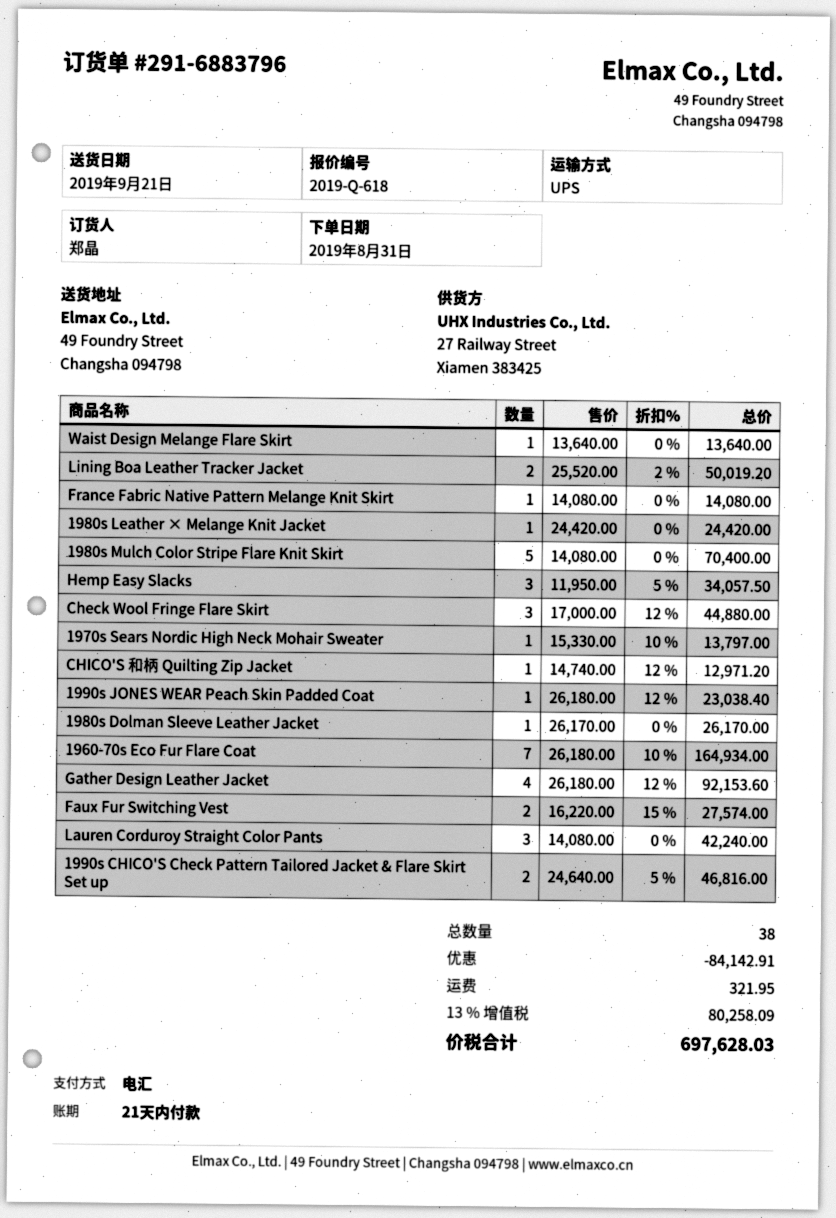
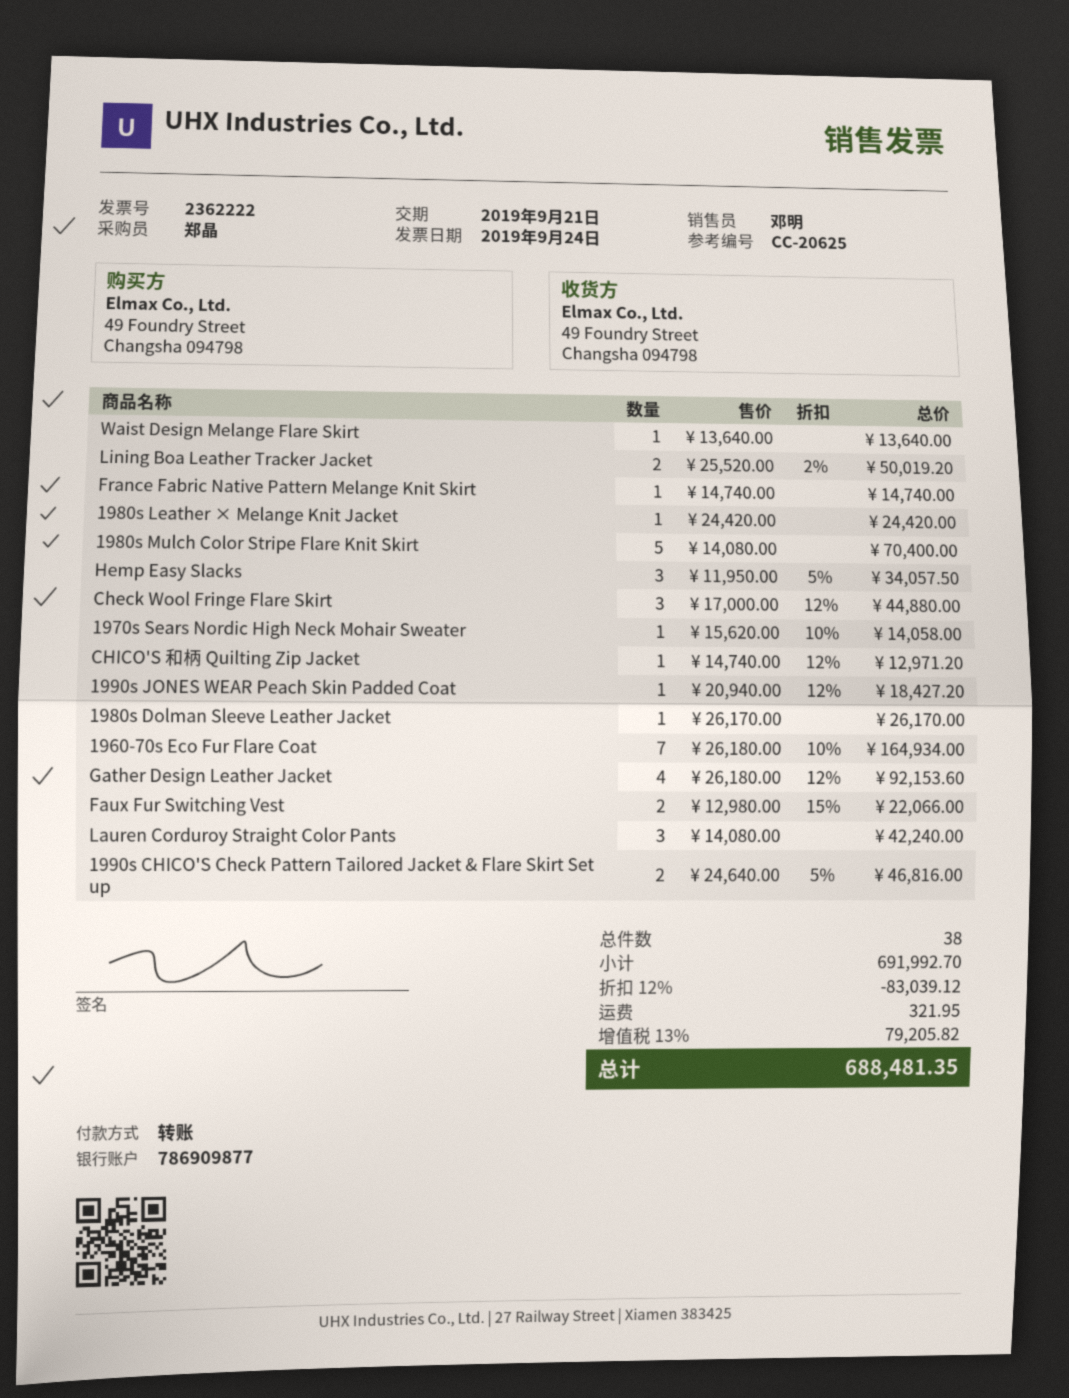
France Fabric Native Pattern Melange Knit Skirt: 1 x 14080.00 = 14080.00 -> 1 x 14740.00 = 14740.00
1970s Sears Nordic High Neck Mohair Sweater: 1 x 15330.00 - 10% = 13797.00 -> 1 x 15620.00 - 10% = 14058.00
1990s JONES WEAR Peach Skin Padded Coat: 1 x 26180.00 - 12% = 23038.40 -> 1 x 20940.00 - 12% = 18427.20
Faux Fur Switching Vest: 2 x 16220.00 - 15% = 27574.00 -> 2 x 12980.00 - 15% = 22066.00
discount: 84142.91 -> 83039.12
tax: 13% = 80258.09 -> 13% = 79205.82
total: 697628.03 -> 688481.35

